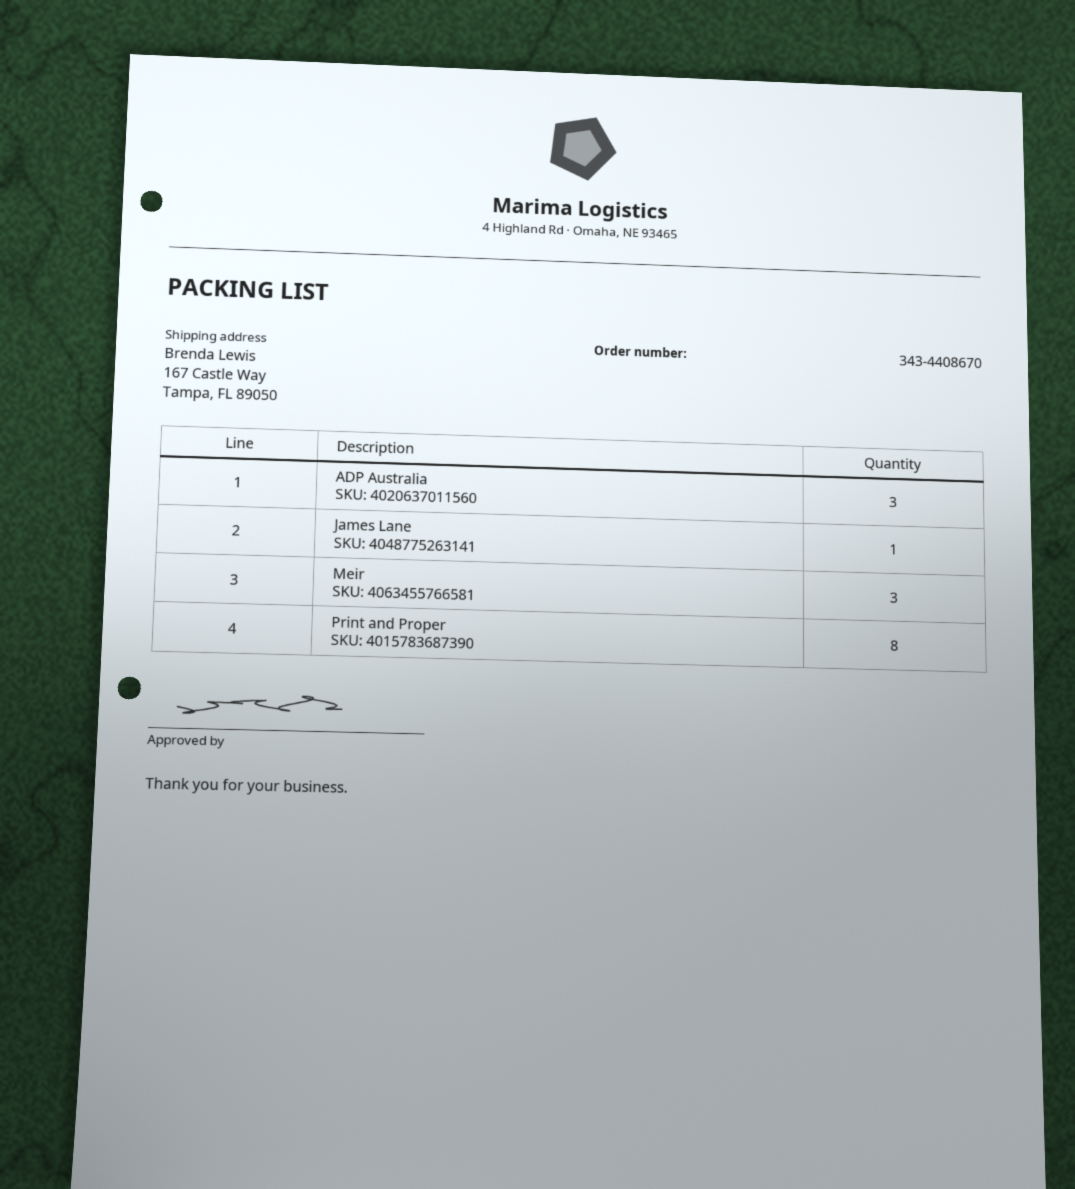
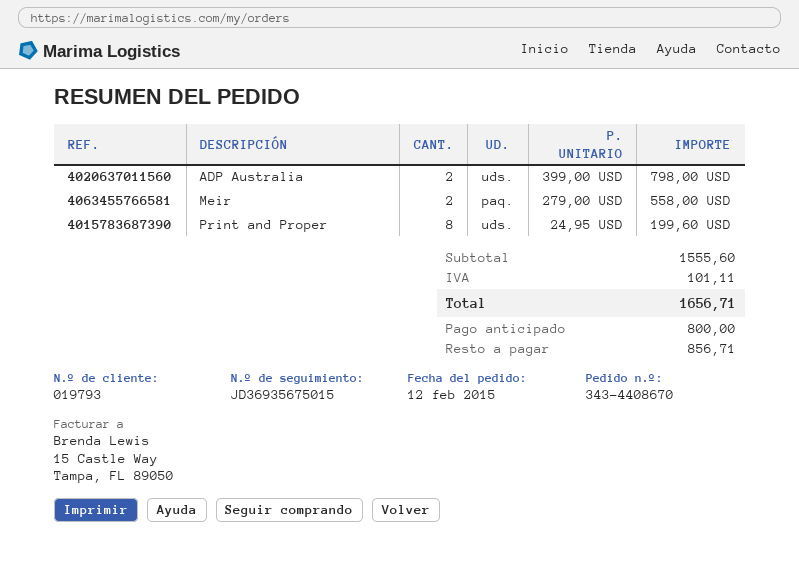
ADP Australia: 3 -> 2
James Lane: 1 -> none
Meir: 3 -> 2

